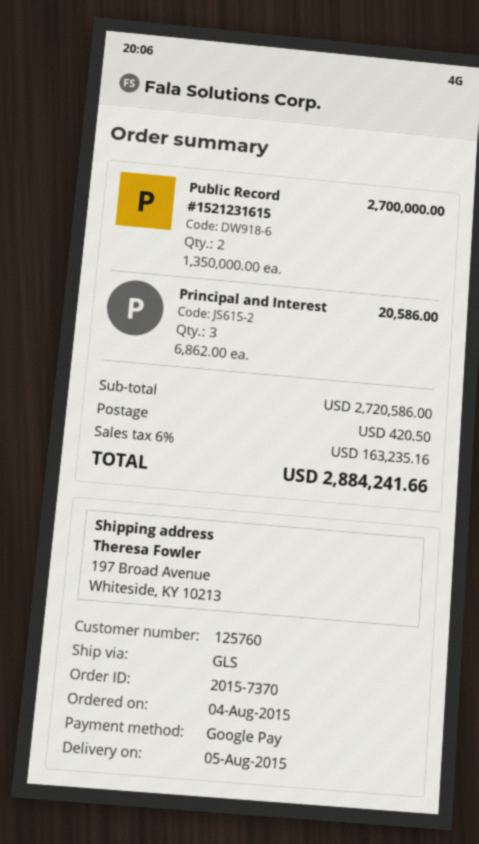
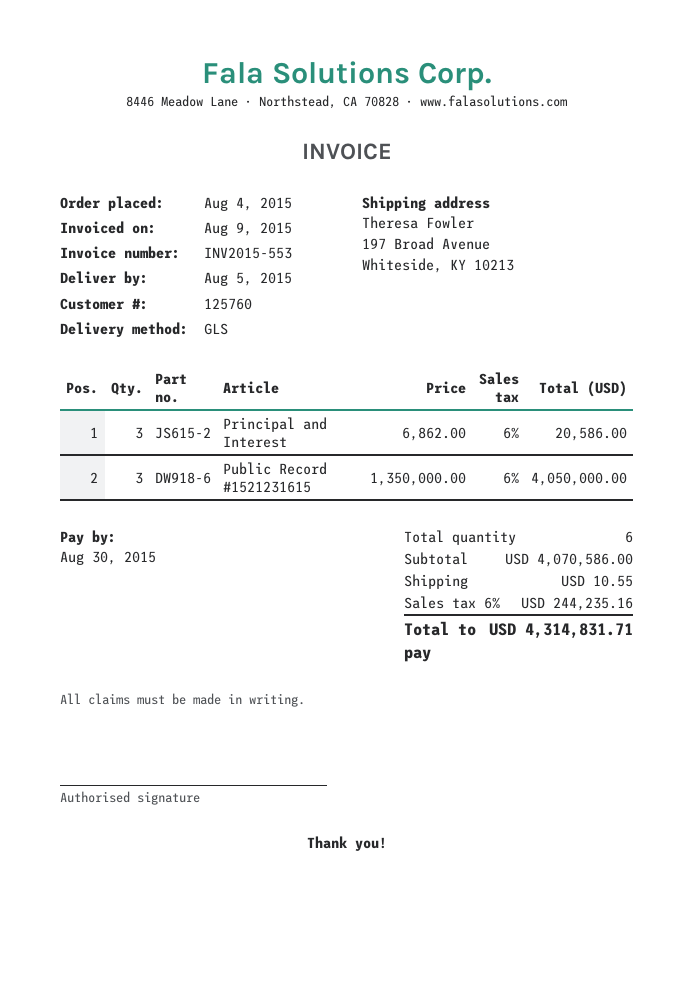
Public Record #1521231615: 2 x 1350000.00 = 2700000.00 -> 3 x 1350000.00 = 4050000.00
subtotal: 2720586.00 -> 4070586.00
shipping: 420.50 -> 10.55
tax: 6% = 163235.16 -> 6% = 244235.16
total: 2884241.66 -> 4314831.71

